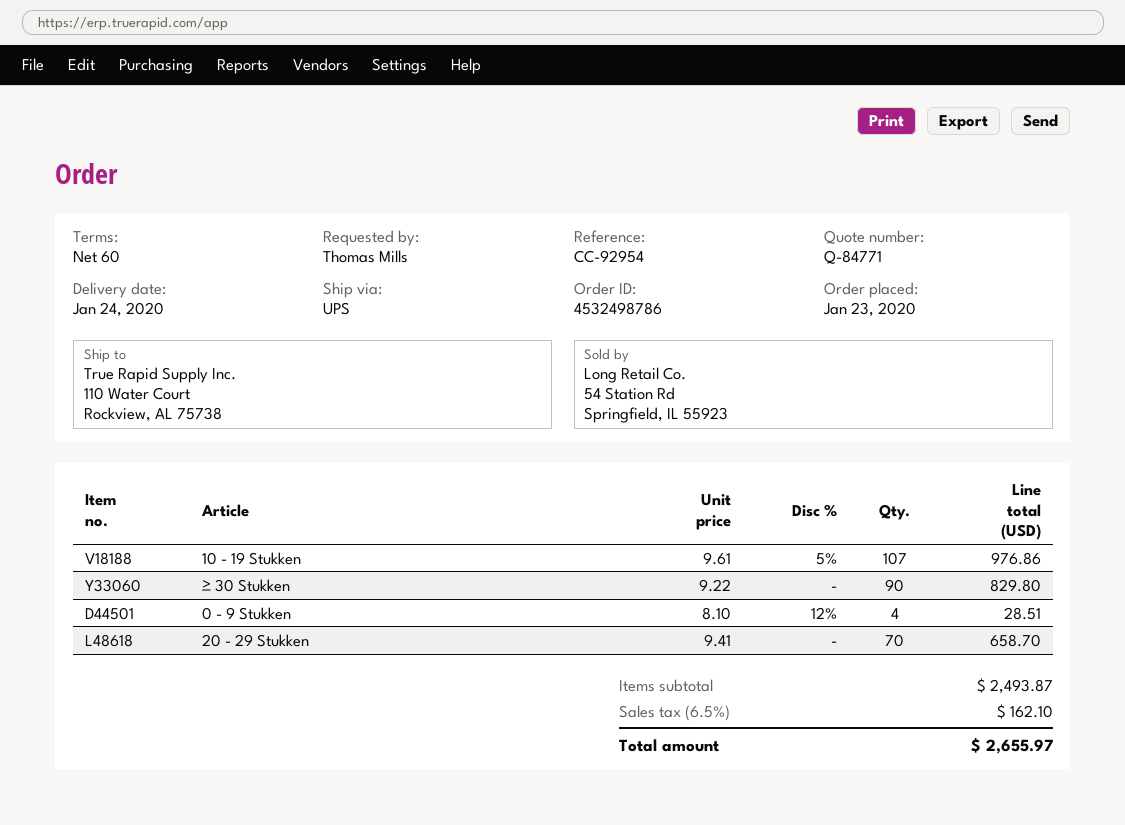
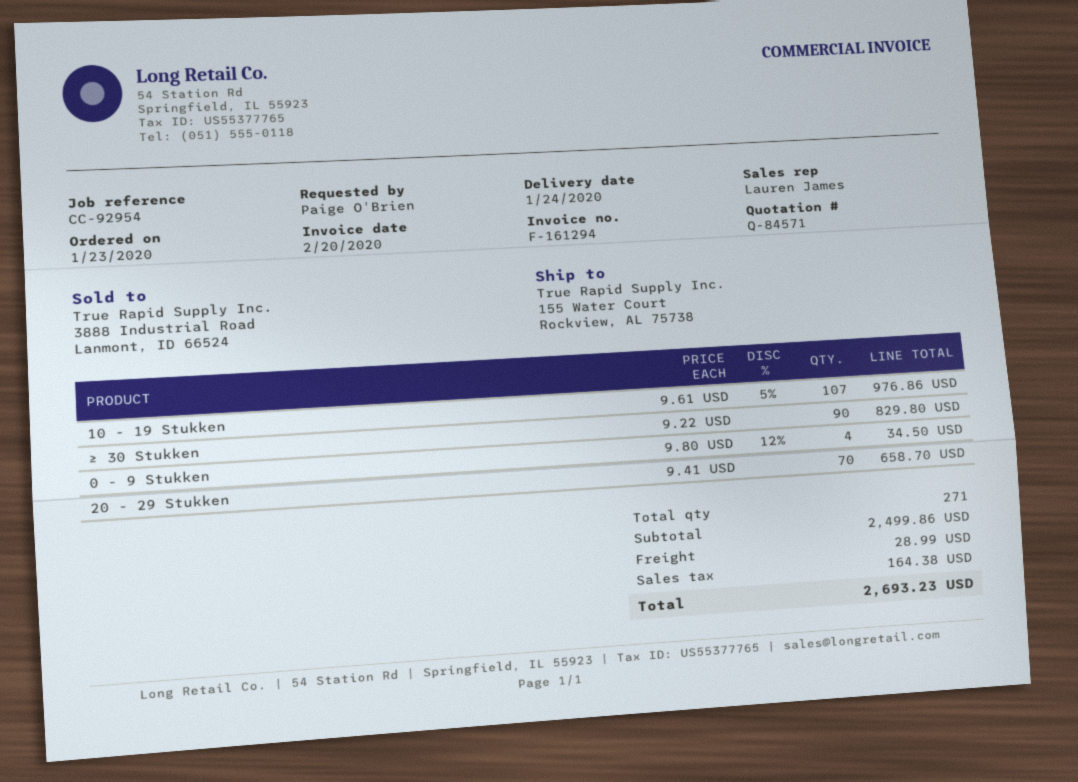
quote number: Q-84771 -> Q-84571
ordered by: Thomas Mills -> Paige O'Brien
ship to: 110 Water Court, Rockview, AL 75738 -> 155 Water Court, Rockview, AL 75738
0 - 9 Stukken: 4 x 8.10 - 12% = 28.51 -> 4 x 9.80 - 12% = 34.50
subtotal: 2493.87 -> 2499.86
shipping: none -> 28.99
tax: 162.10 -> 164.38
total: 2655.97 -> 2693.23

